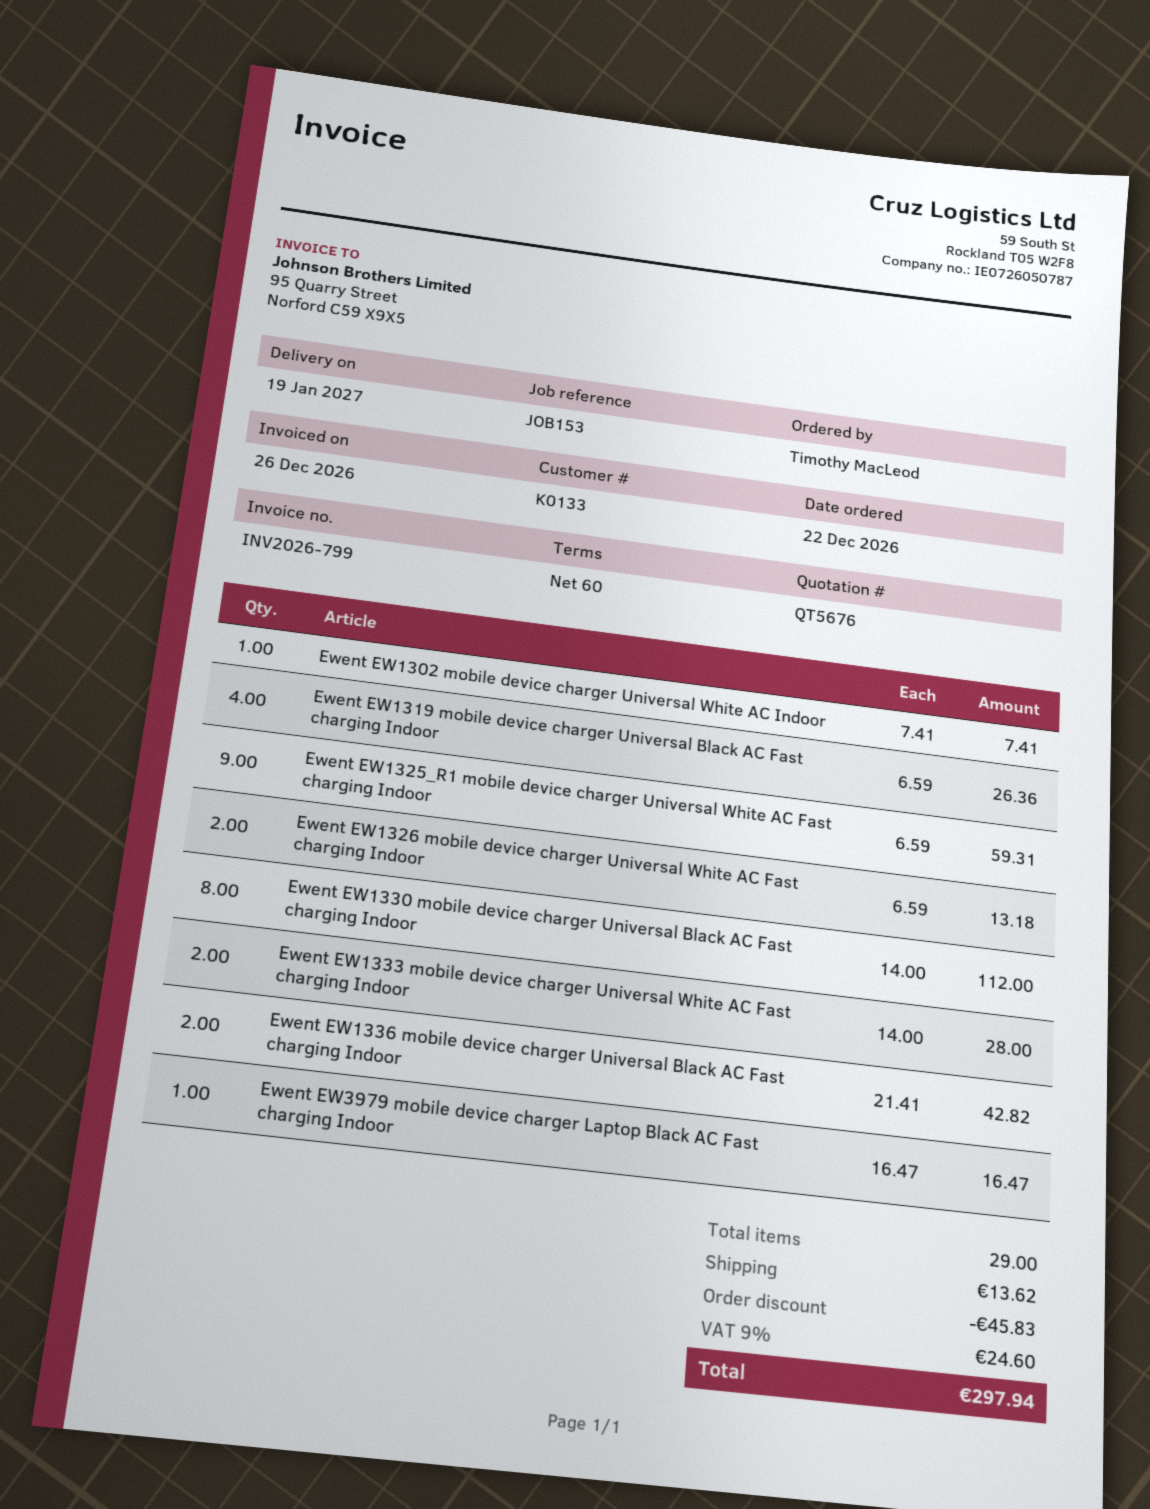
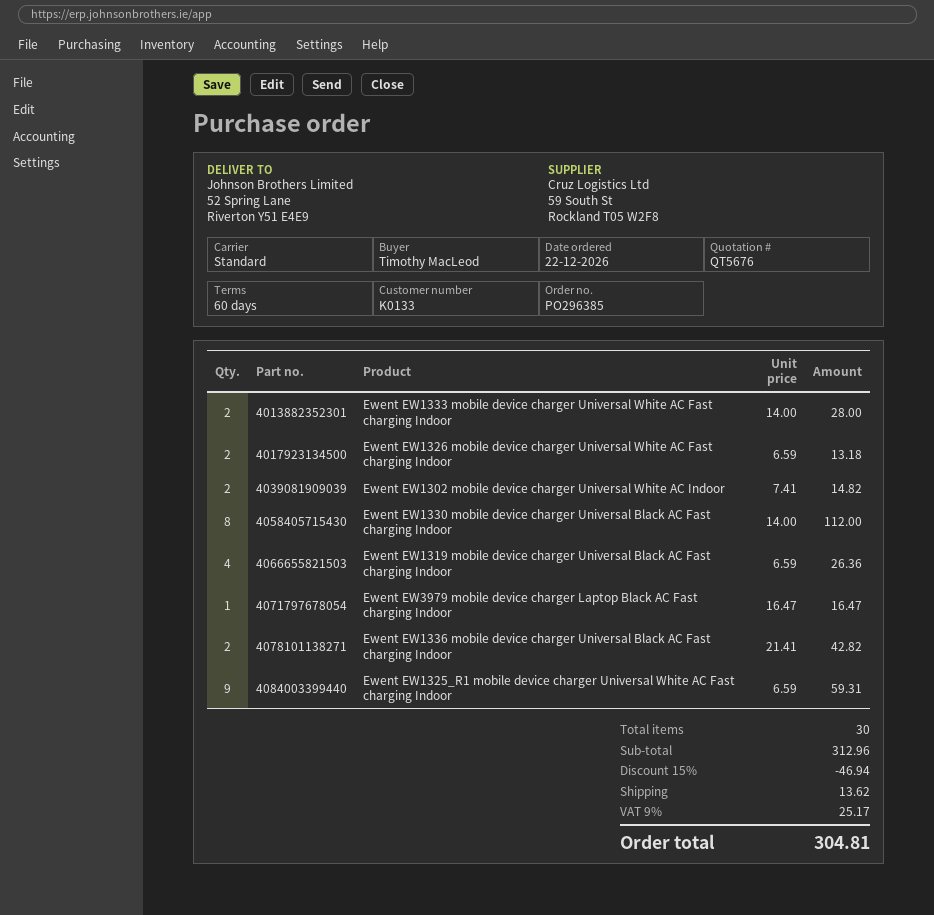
Ewent EW1302 mobile device charger Universal White AC Indoor: 1 x 7.41 = 7.41 -> 2 x 7.41 = 14.82
total quantity: 29 -> 30
discount: 45.83 -> 46.94
tax: 9% = 24.60 -> 9% = 25.17
total: 297.94 -> 304.81

